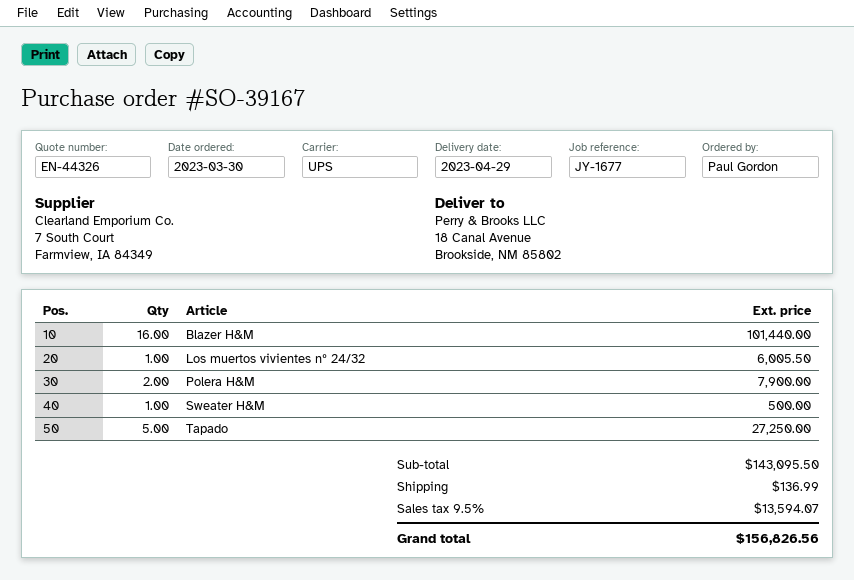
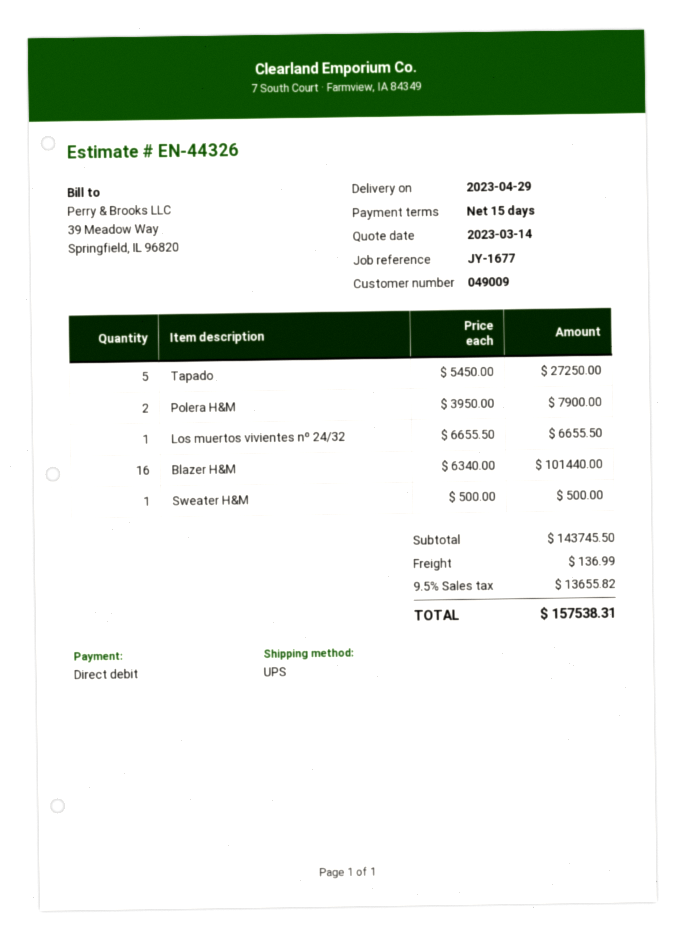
Los muertos vivientes nº 24/32: 1 for 6005.50 -> 1 for 6655.50
subtotal: 143095.50 -> 143745.50
tax: 9.5% = 13594.07 -> 9.5% = 13655.82
total: 156826.56 -> 157538.31

